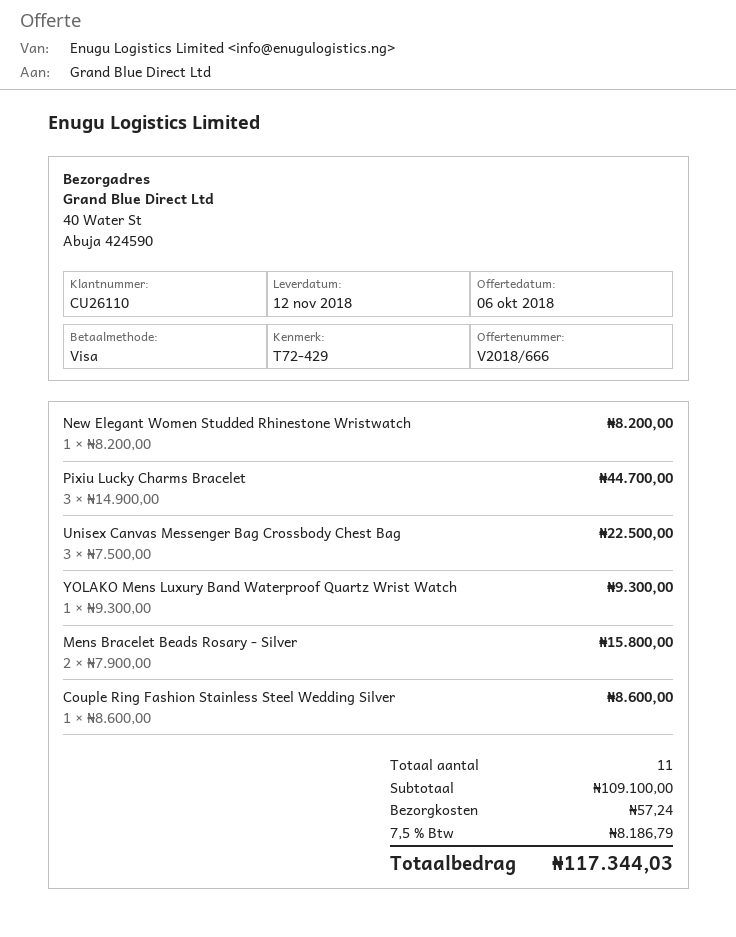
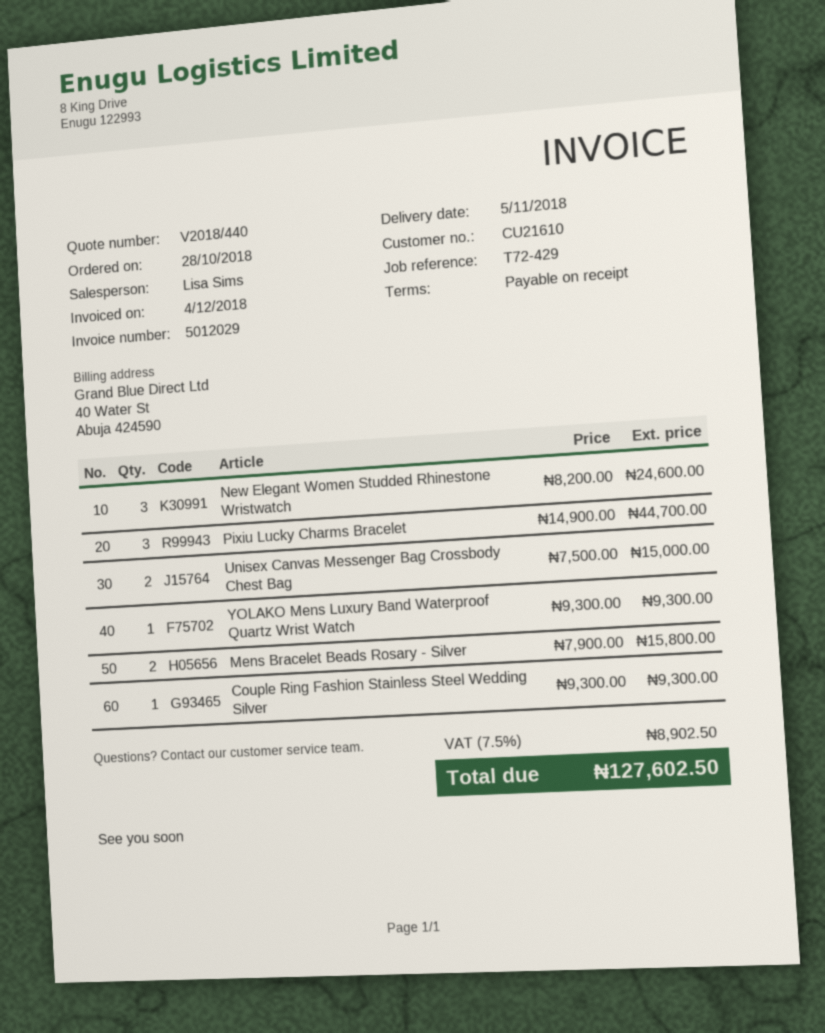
quote number: V2018/666 -> V2018/440
delivery date: 2018-11-12 -> 2018-11-05
customer number: CU26110 -> CU21610
New Elegant Women Studded Rhinestone Wristwatch: 1 x 8200.00 = 8200.00 -> 3 x 8200.00 = 24600.00
Unisex Canvas Messenger Bag Crossbody Chest Bag: 3 x 7500.00 = 22500.00 -> 2 x 7500.00 = 15000.00
Couple Ring Fashion Stainless Steel Wedding Silver: 1 x 8600.00 = 8600.00 -> 1 x 9300.00 = 9300.00
shipping: 57.24 -> none
tax: 7.5% = 8186.79 -> 7.5% = 8902.50
total: 117344.03 -> 127602.50

